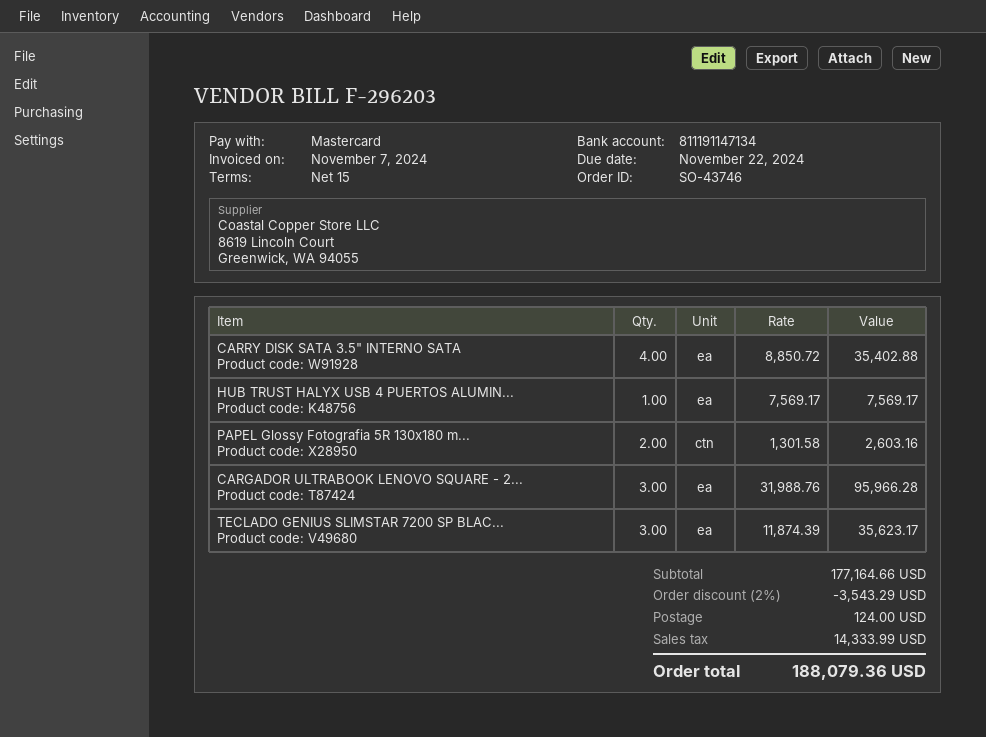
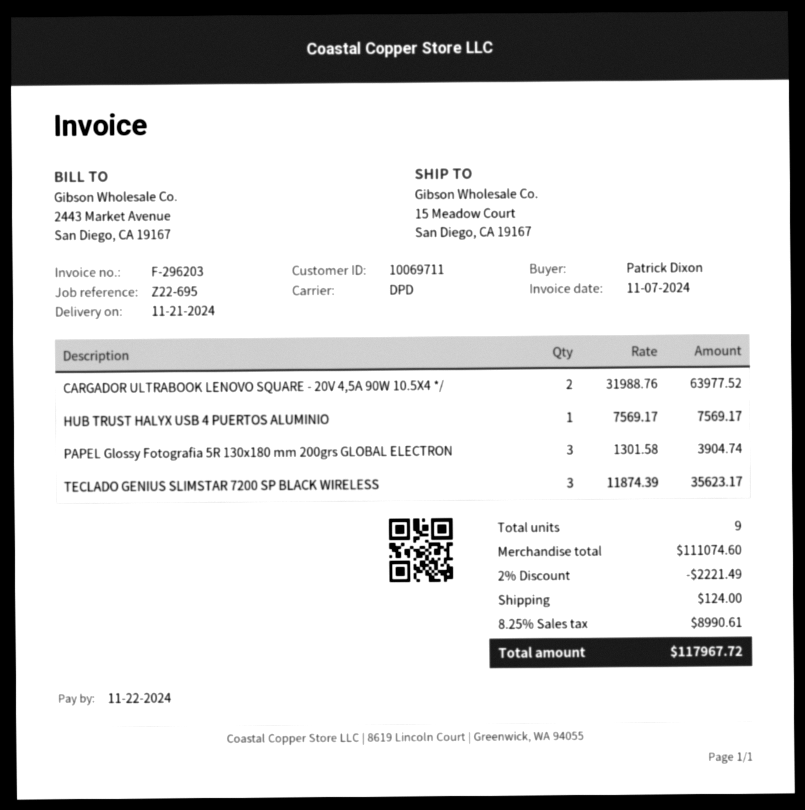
CARRY DISK SATA 3.5" INTERNO SATA: 4 x 8850.72 = 35402.88 -> none
PAPEL Glossy Fotografia 5R 130x180 m...: 2 x 1301.58 = 2603.16 -> 3 x 1301.58 = 3904.74
CARGADOR ULTRABOOK LENOVO SQUARE - 2...: 3 x 31988.76 = 95966.28 -> 2 x 31988.76 = 63977.52
subtotal: 177164.66 -> 111074.60
discount: 2% = 3543.29 -> 2% = 2221.49
tax: 14333.99 -> 8990.61
total: 188079.36 -> 117967.72

